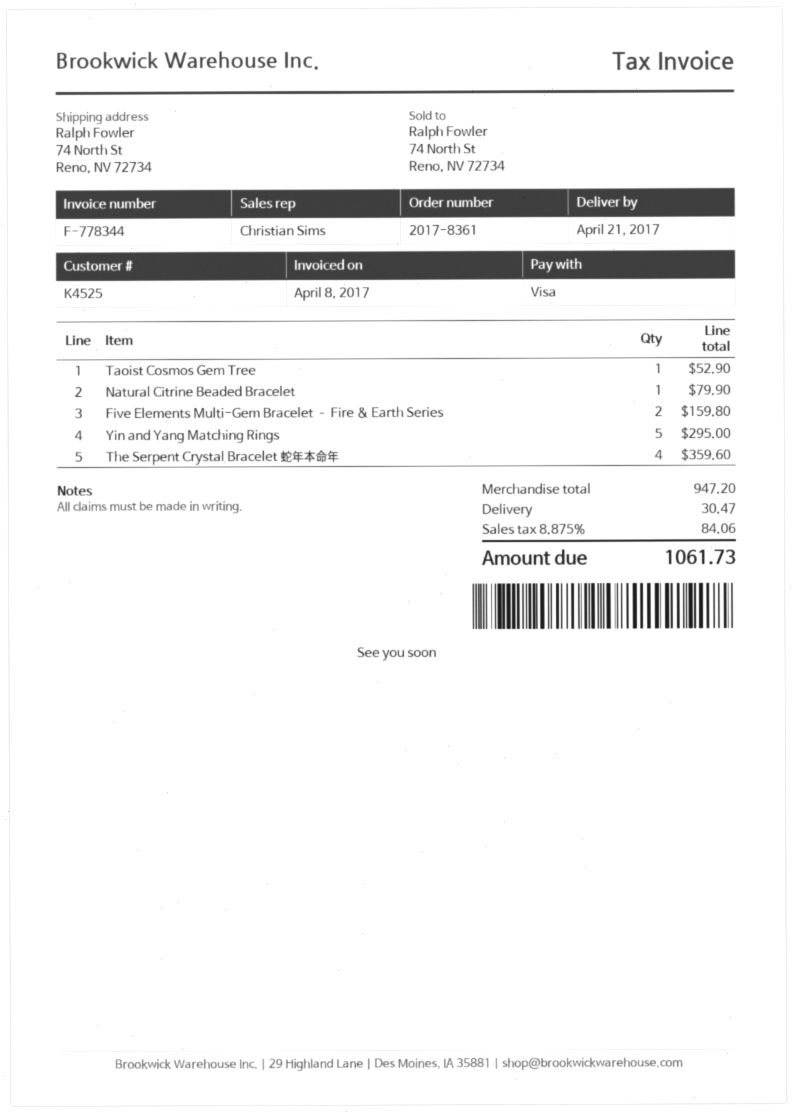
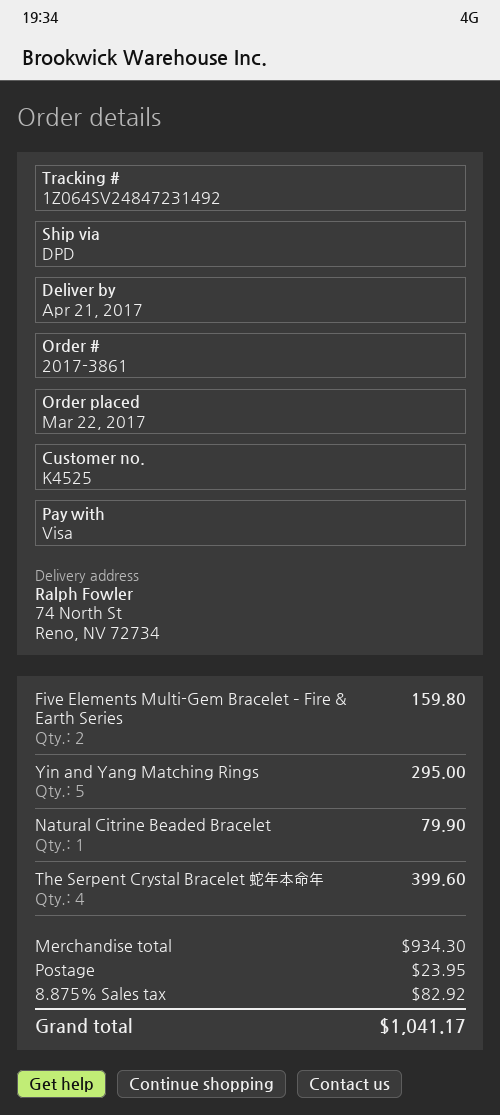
order number: 2017-8361 -> 2017-3861
Taoist Cosmos Gem Tree: 1 for 52.90 -> none
The Serpent Crystal Bracelet 蛇年本命年: 4 for 359.60 -> 4 for 399.60
subtotal: 947.20 -> 934.30
shipping: 30.47 -> 23.95
tax: 8.875% = 84.06 -> 8.875% = 82.92
total: 1061.73 -> 1041.17

